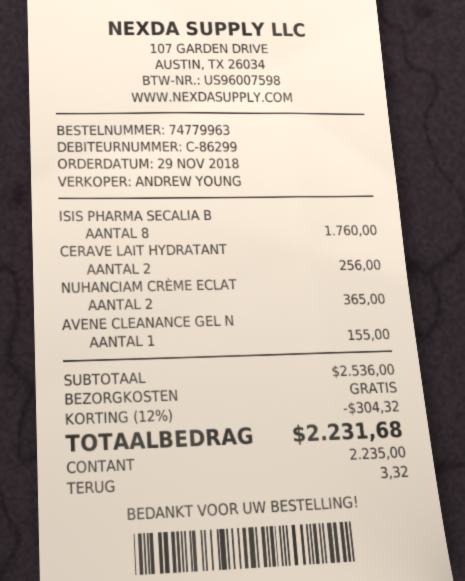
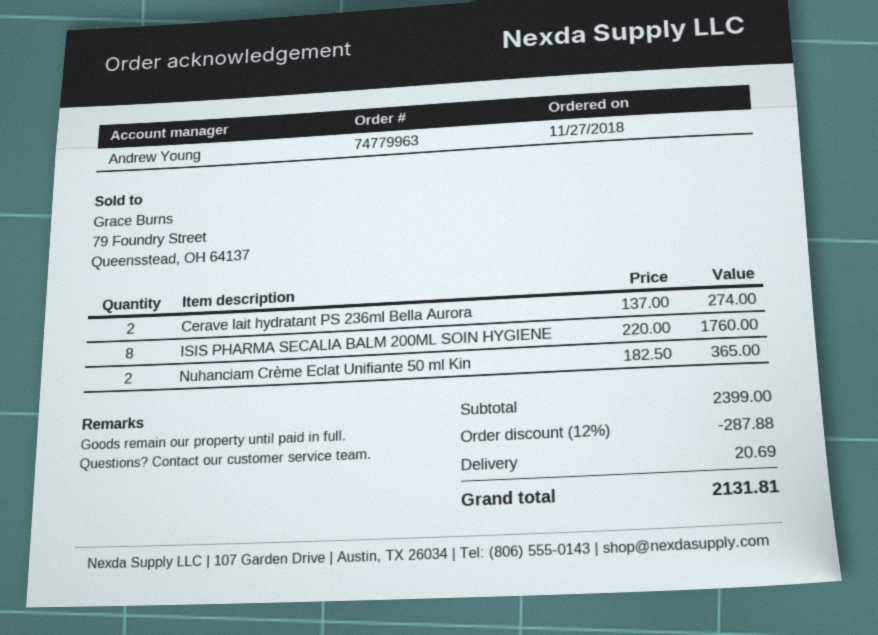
order date: 2018-11-29 -> 2018-11-27
CERAVE LAIT HYDRATANT: 2 for 256.00 -> 2 for 274.00
AVENE CLEANANCE GEL N: 1 for 155.00 -> none
subtotal: 2536.00 -> 2399.00
discount: 12% = 304.32 -> 12% = 287.88
shipping: 0.00 -> 20.69
total: 2231.68 -> 2131.81

